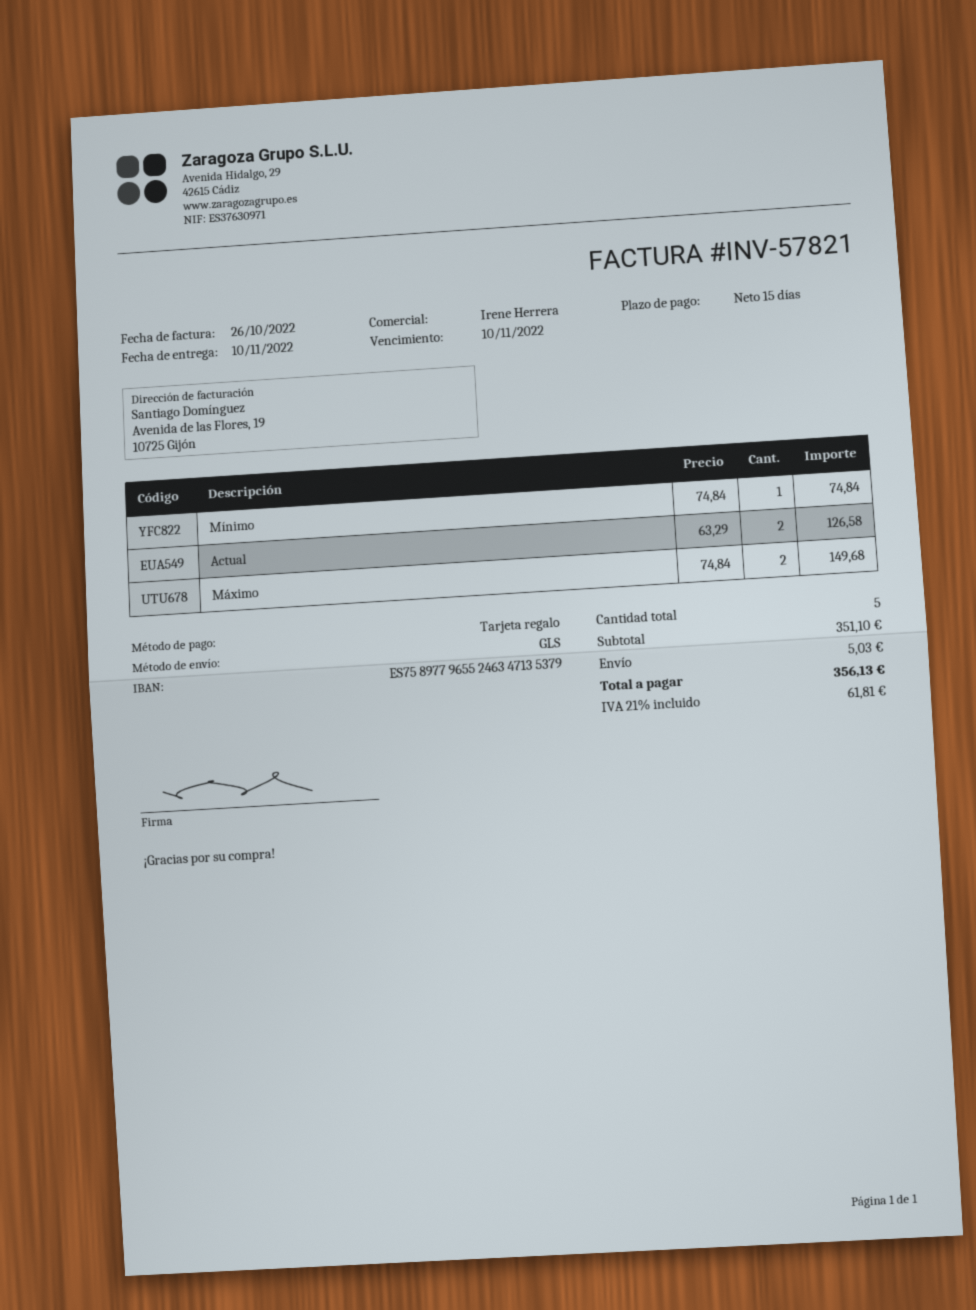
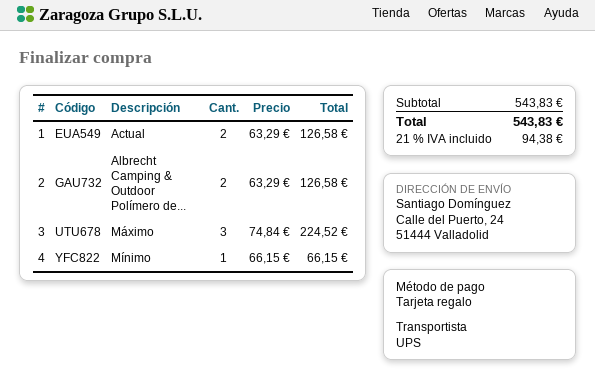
shipping method: GLS -> UPS
Mínimo: 1 x 74.84 = 74.84 -> 1 x 66.15 = 66.15
Máximo: 2 x 74.84 = 149.68 -> 3 x 74.84 = 224.52
Albrecht Camping & Outdoor Polímero de...: none -> 2 x 63.29 = 126.58
subtotal: 351.10 -> 543.83
shipping: 5.03 -> none
tax: 21% = 61.81 -> 21% = 94.38
total: 356.13 -> 543.83

